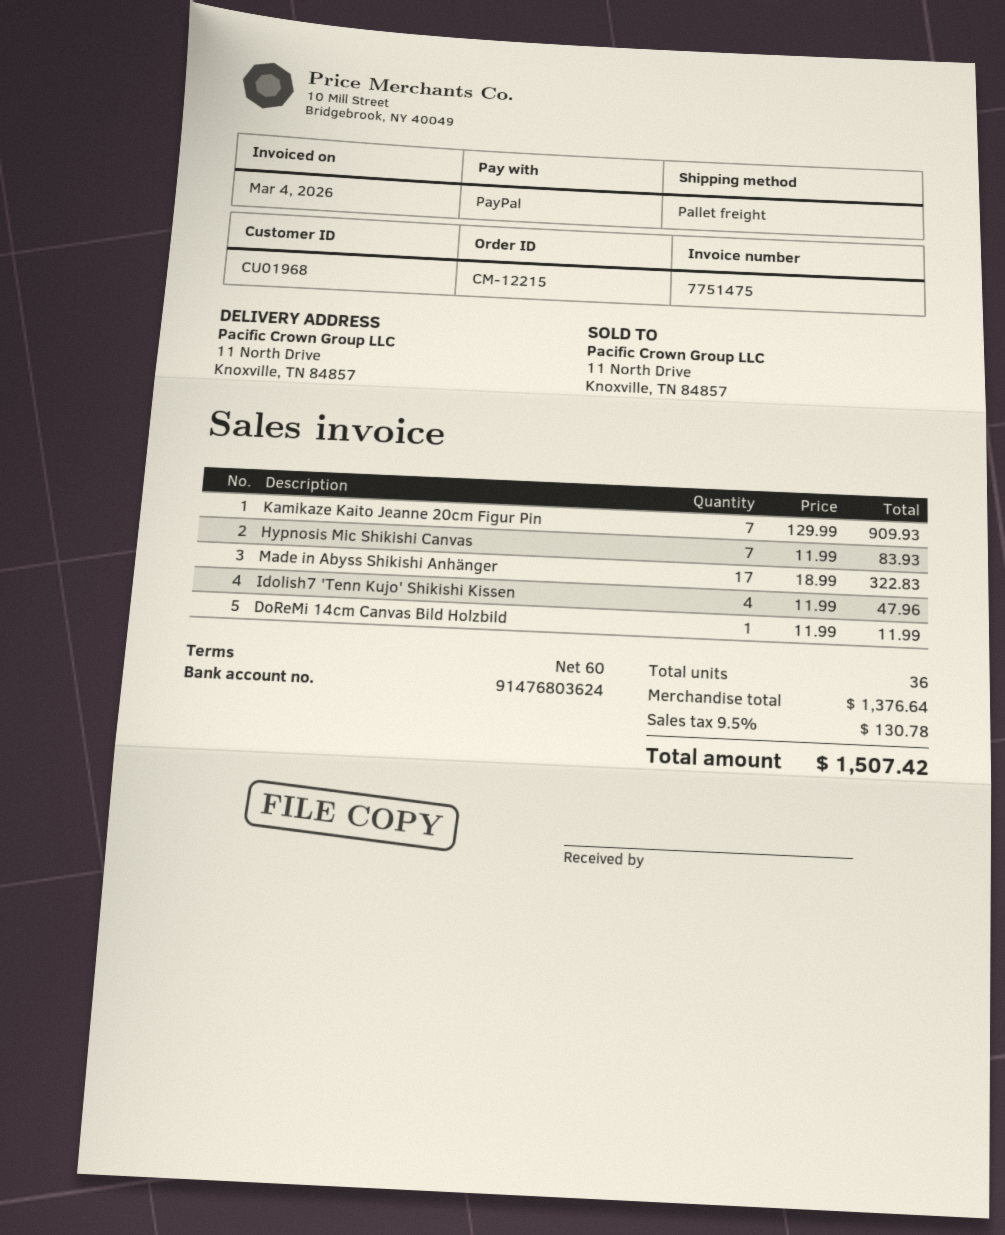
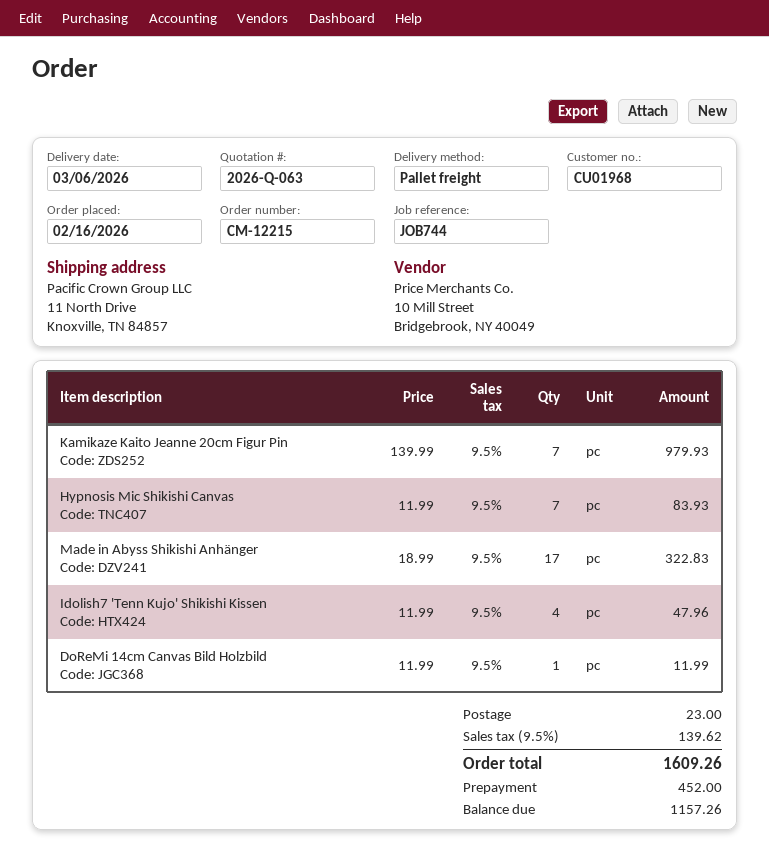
Kamikaze Kaito Jeanne 20cm Figur Pin: 7 x 129.99 = 909.93 -> 7 x 139.99 = 979.93
shipping: none -> 23.00
tax: 9.5% = 130.78 -> 9.5% = 139.62
total: 1507.42 -> 1609.26

